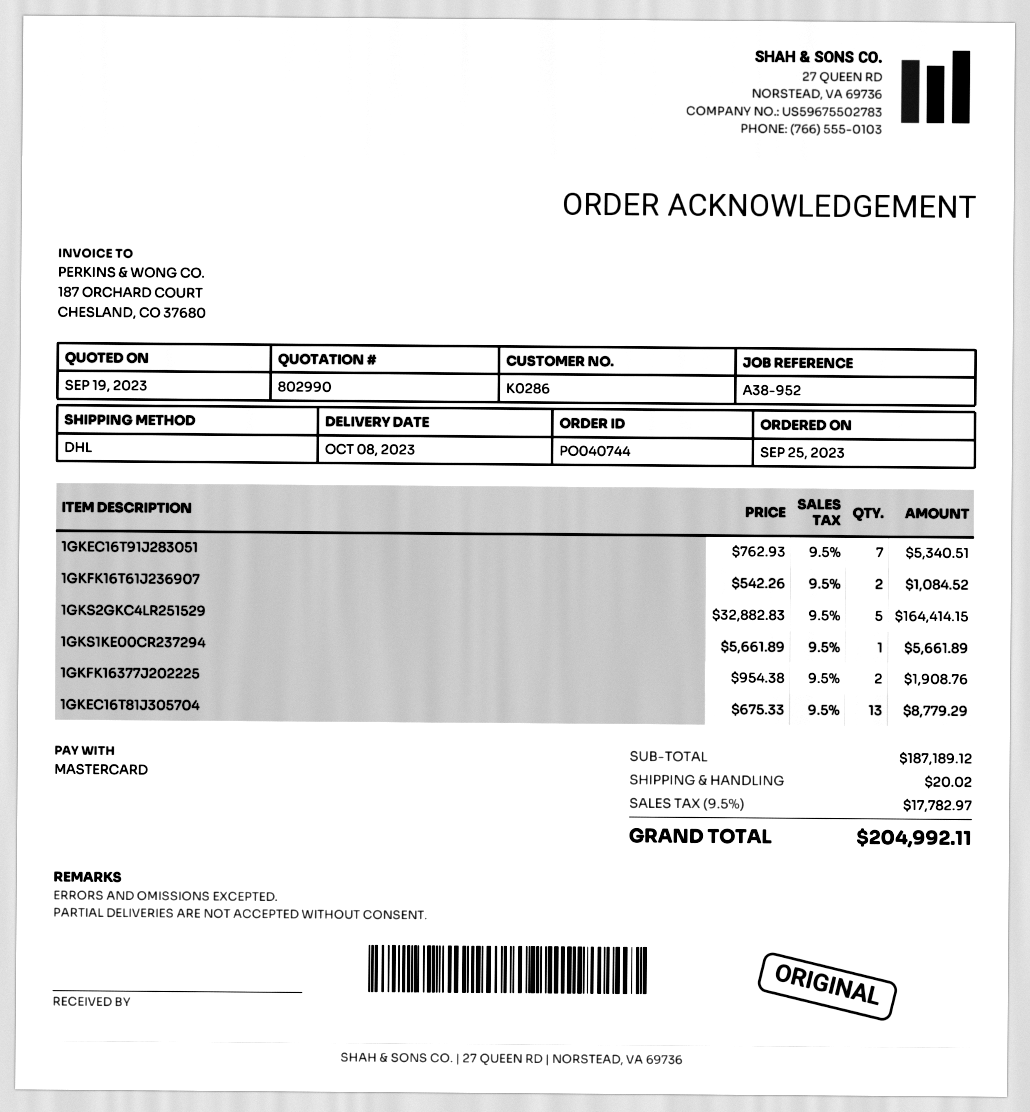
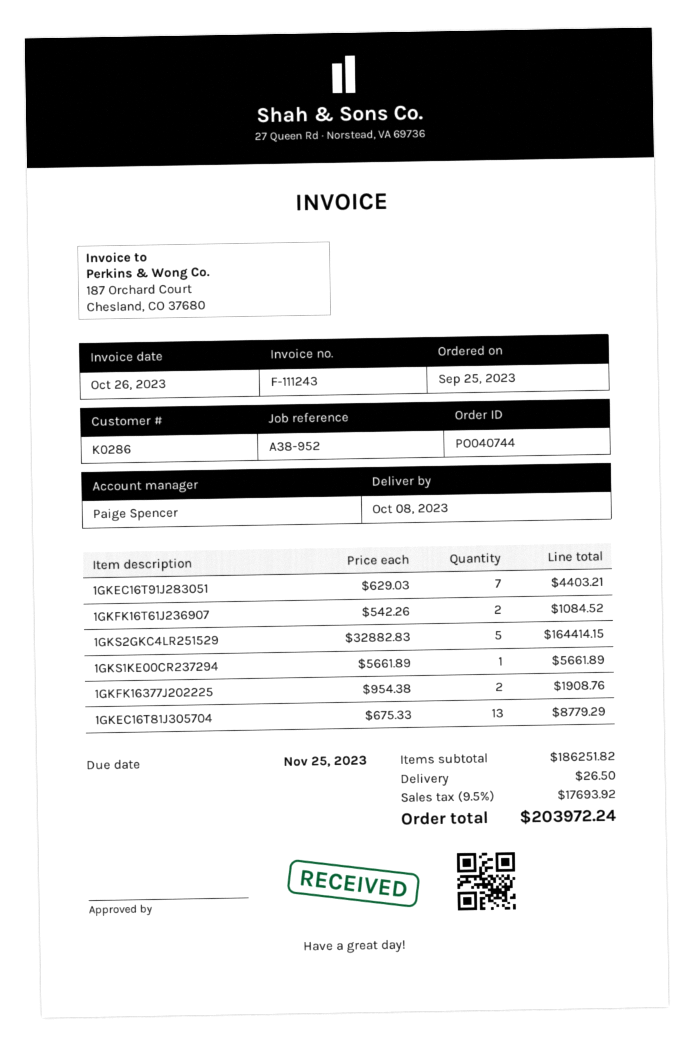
1GKEC16T91J283051: 7 x 762.93 = 5340.51 -> 7 x 629.03 = 4403.21
subtotal: 187189.12 -> 186251.82
shipping: 20.02 -> 26.50
tax: 9.5% = 17782.97 -> 9.5% = 17693.92
total: 204992.11 -> 203972.24

